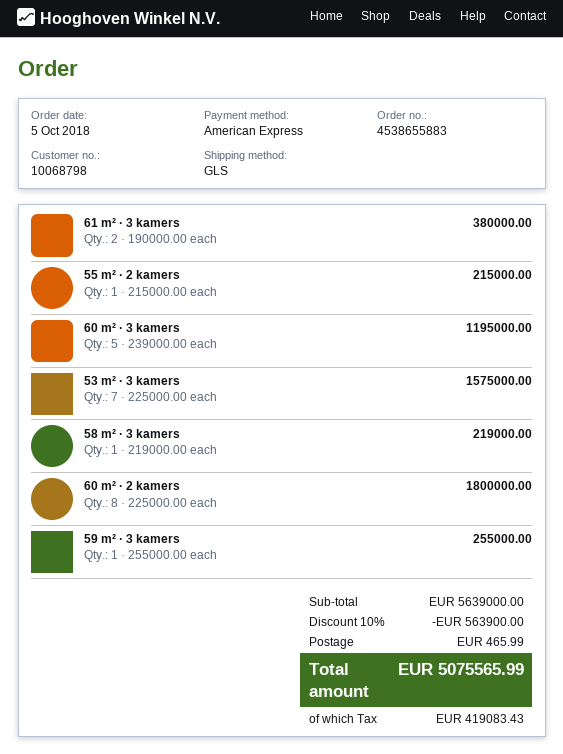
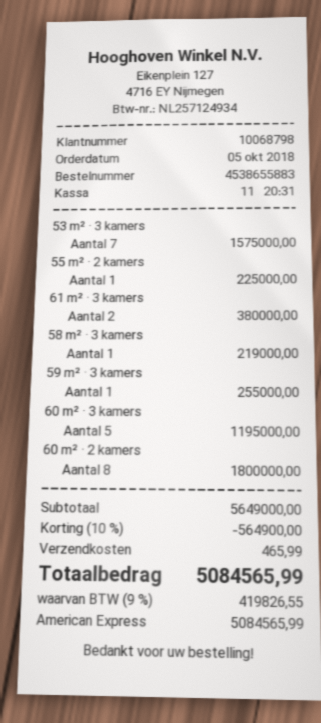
55 m² · 2 kamers: 1 for 215000.00 -> 1 for 225000.00
subtotal: 5639000.00 -> 5649000.00
discount: 10% = 563900.00 -> 10% = 564900.00
tax: 419083.43 -> 419826.55
total: 5075565.99 -> 5084565.99

